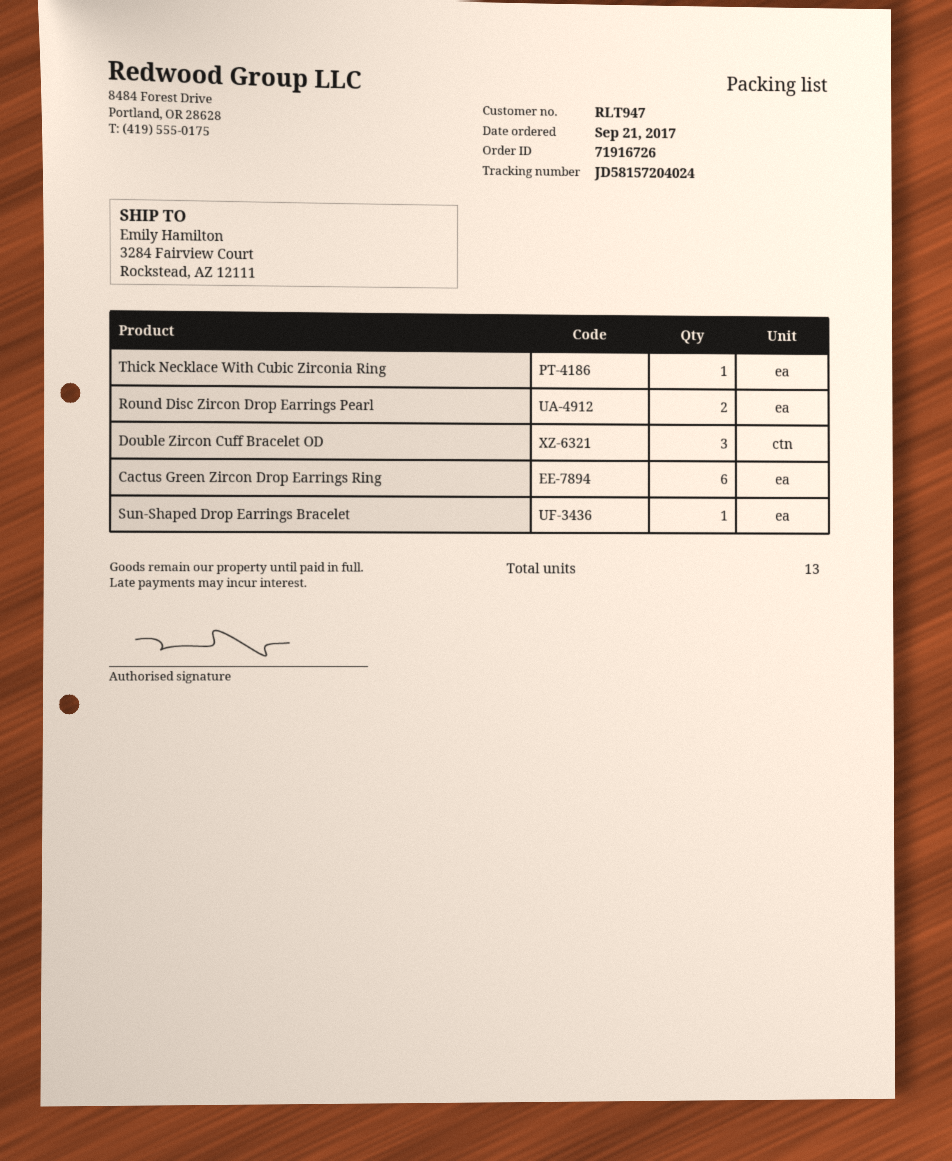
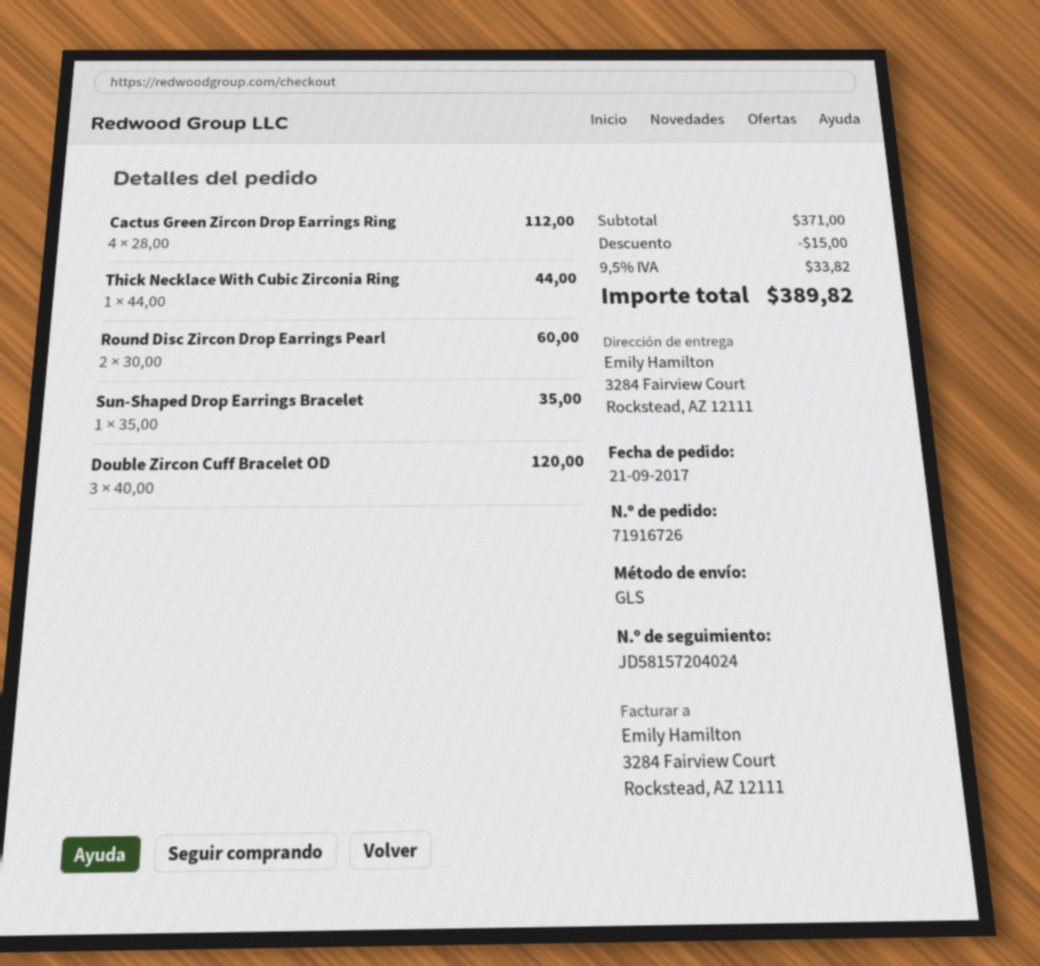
Cactus Green Zircon Drop Earrings Ring: 6 -> 4

